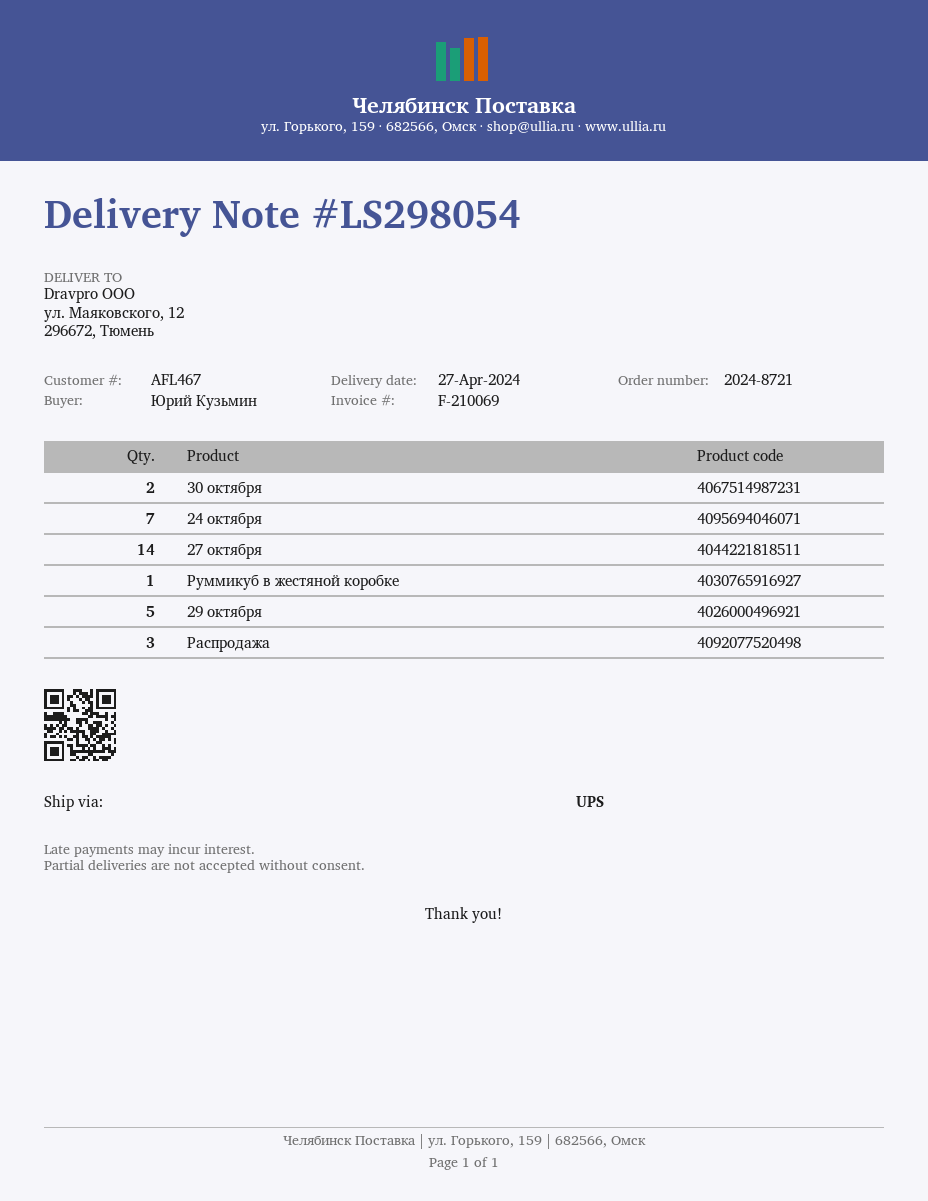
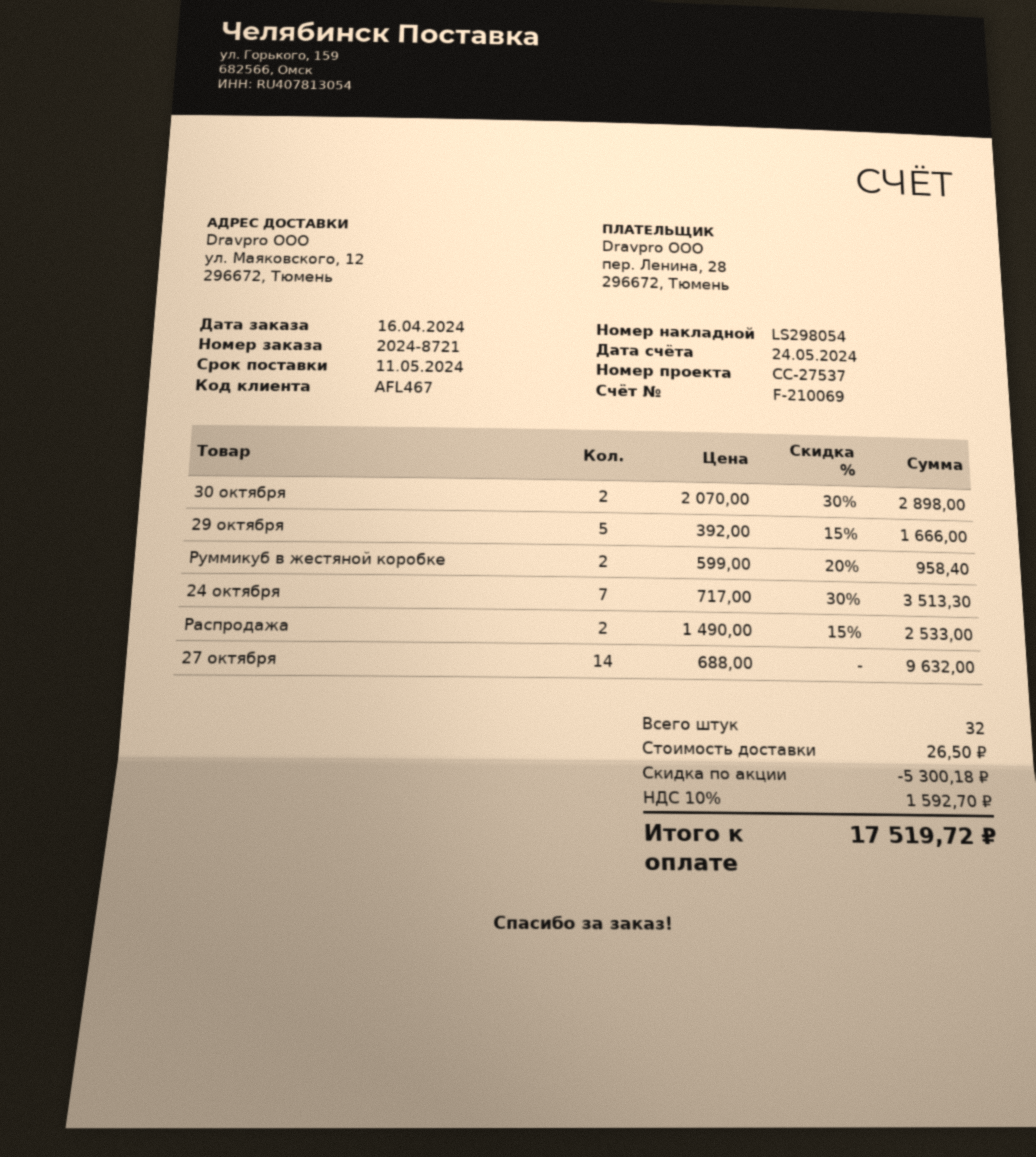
delivery date: 2024-04-27 -> 2024-05-11
Руммикуб в жестяной коробке: 1 -> 2
Распродажа: 3 -> 2

